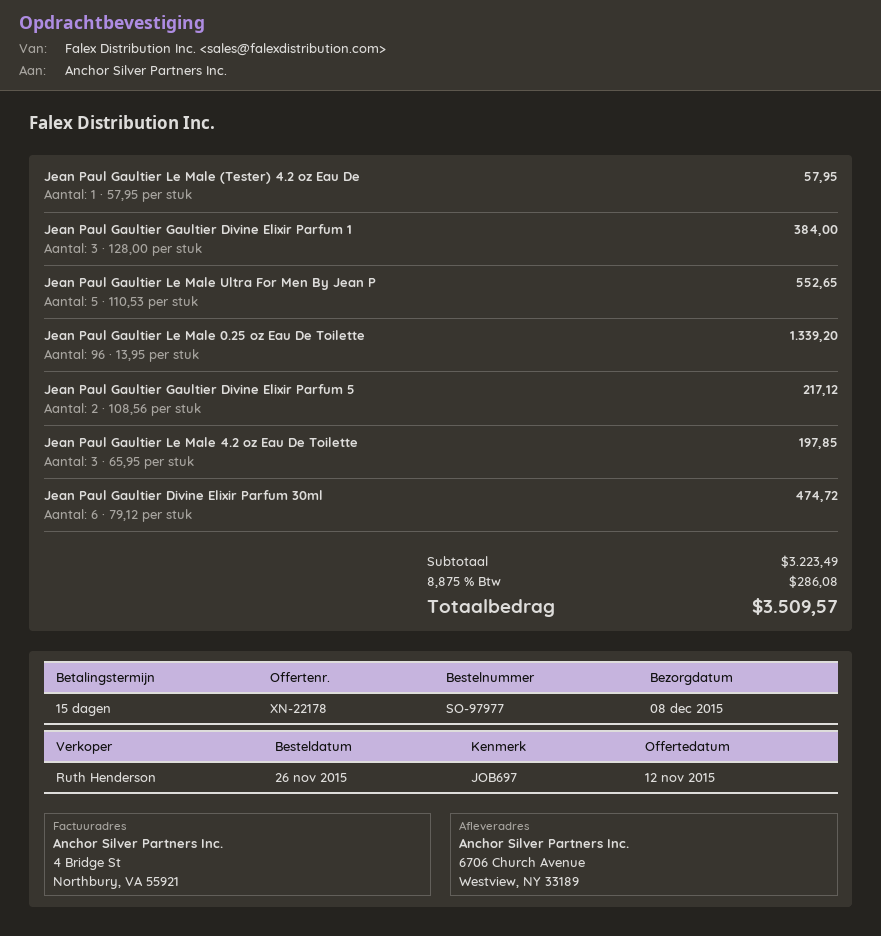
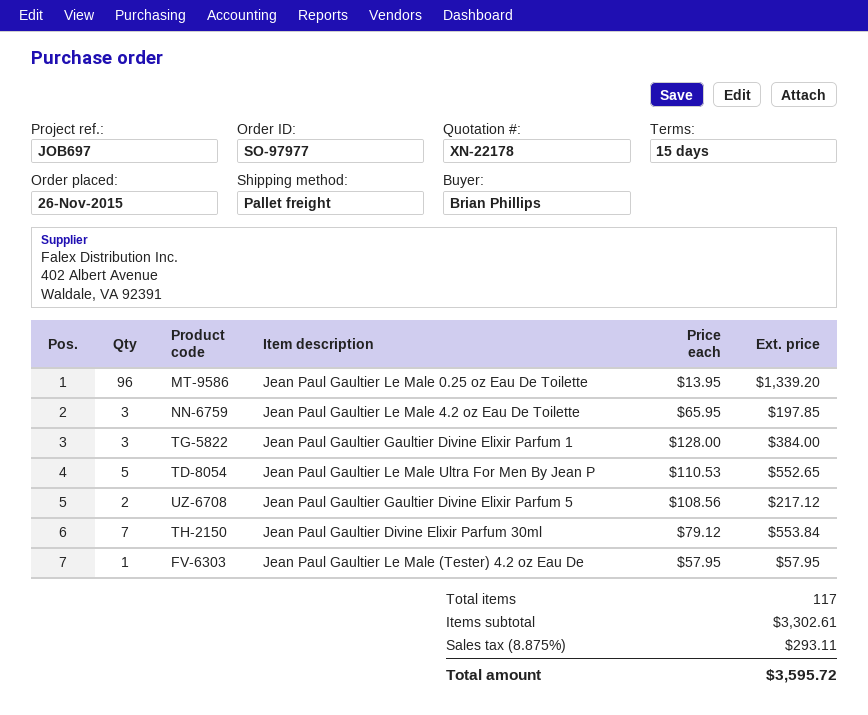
Jean Paul Gaultier Divine Elixir Parfum 30ml: 6 x 79.12 = 474.72 -> 7 x 79.12 = 553.84
subtotal: 3223.49 -> 3302.61
tax: 8.875% = 286.08 -> 8.875% = 293.11
total: 3509.57 -> 3595.72

